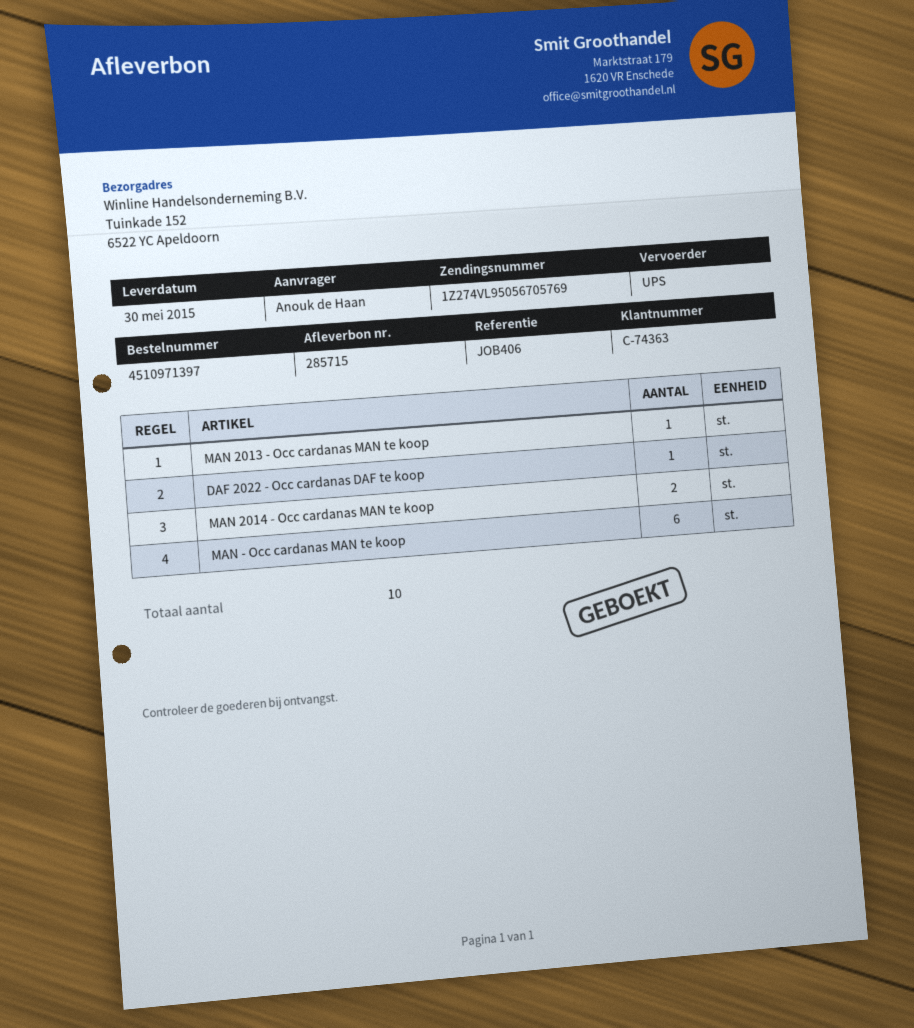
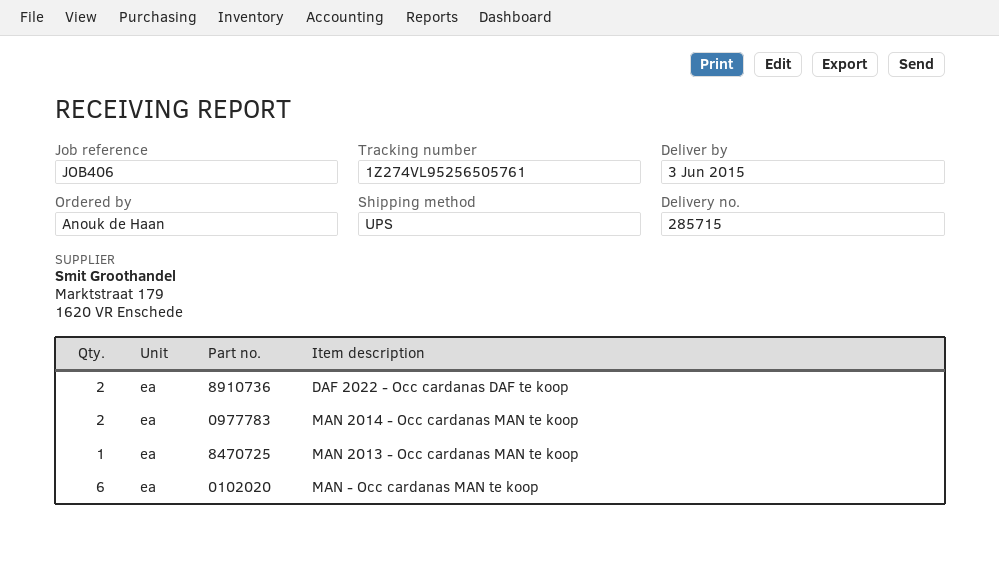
delivery date: 2015-05-30 -> 2015-06-03
tracking number: 1Z274VL95056705769 -> 1Z274VL95256505761
DAF 2022 - Occ cardanas DAF te koop: 1 -> 2

